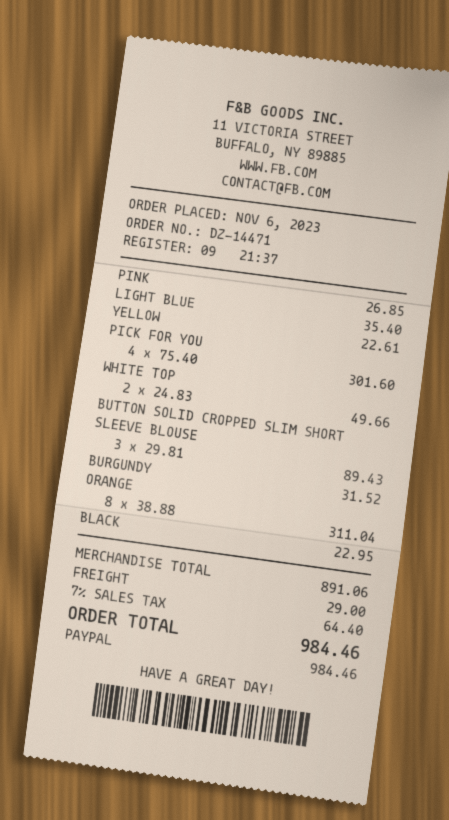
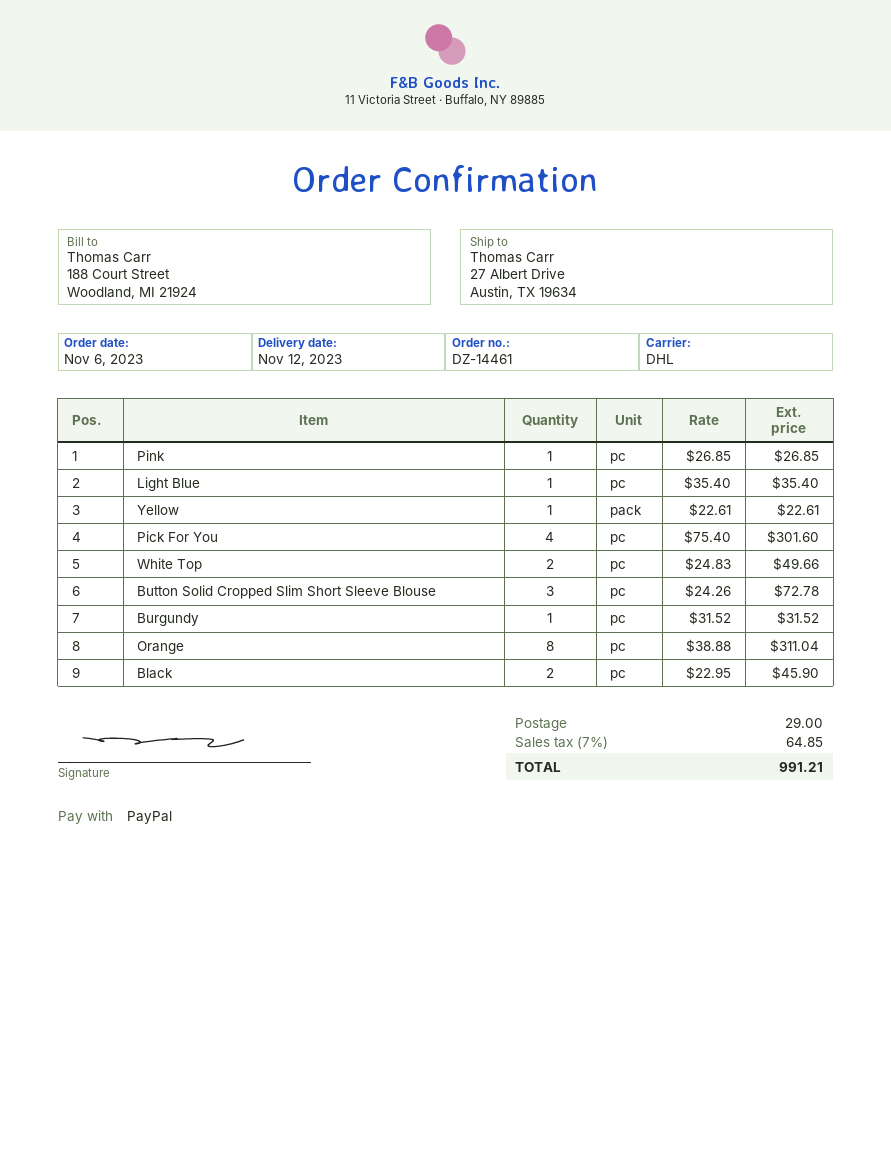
order number: DZ-14471 -> DZ-14461
BUTTON SOLID CROPPED SLIM SHORT SLEEVE BLOUSE: 3 x 29.81 = 89.43 -> 3 x 24.26 = 72.78
BLACK: 1 x 22.95 = 22.95 -> 2 x 22.95 = 45.90
tax: 7% = 64.40 -> 7% = 64.85
total: 984.46 -> 991.21

